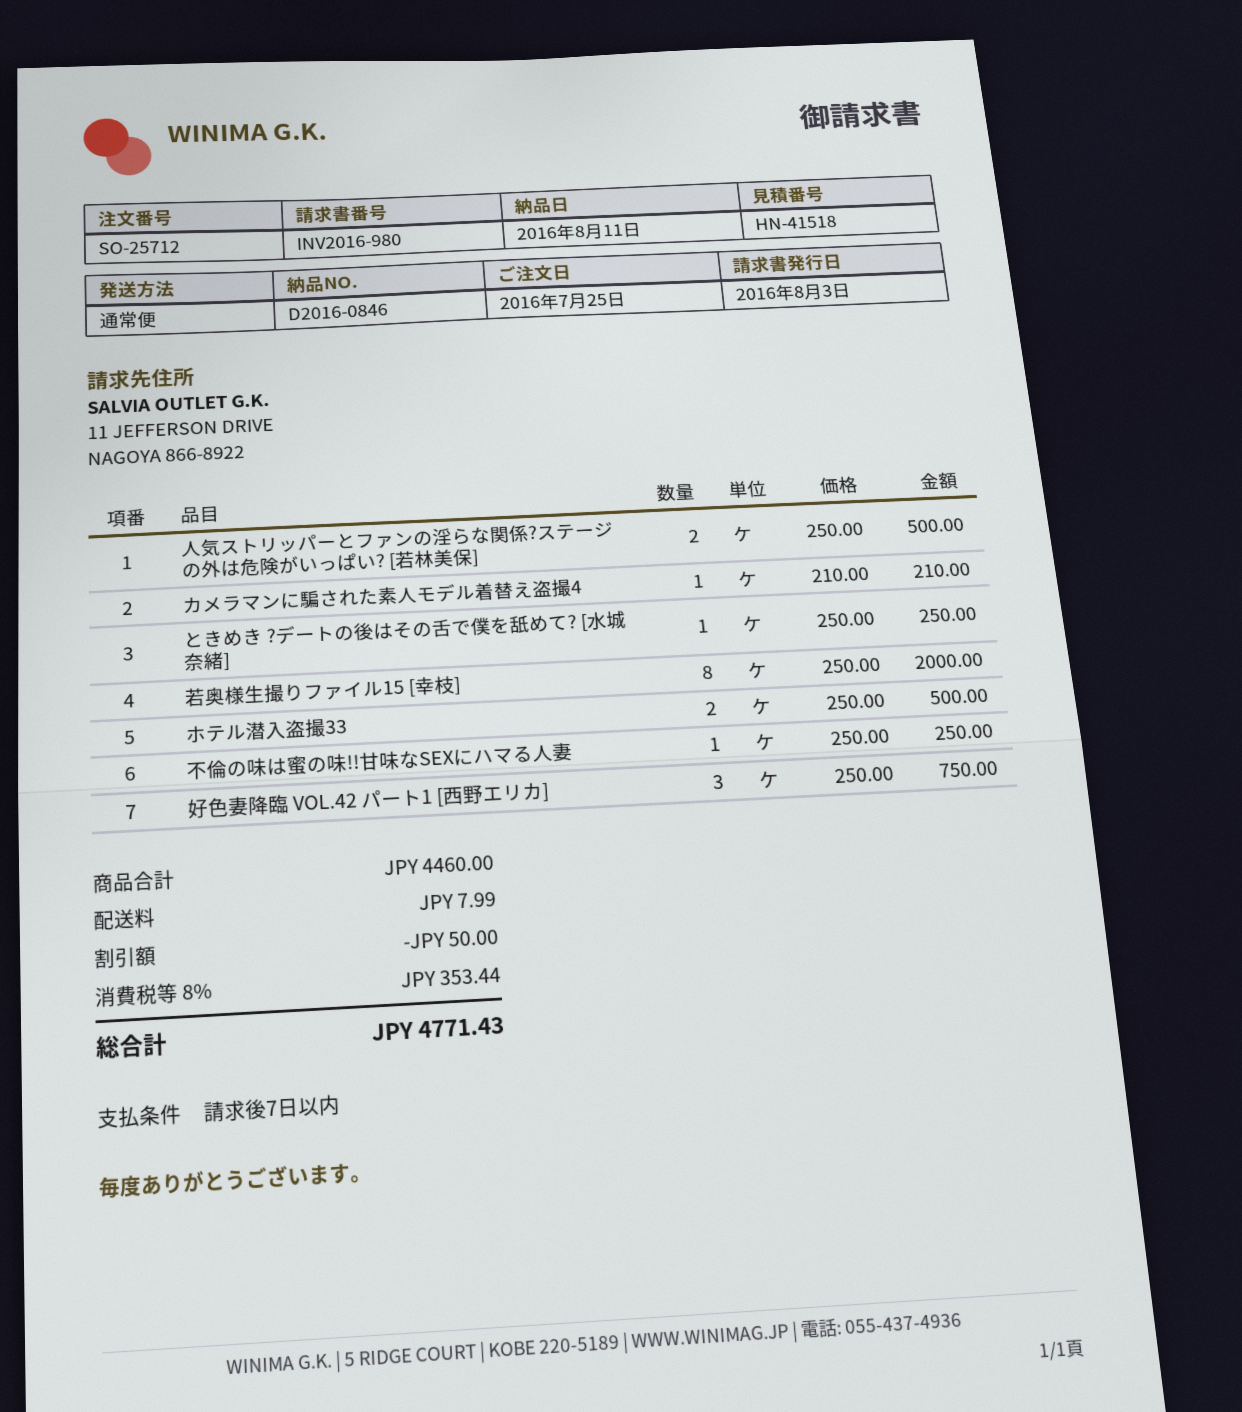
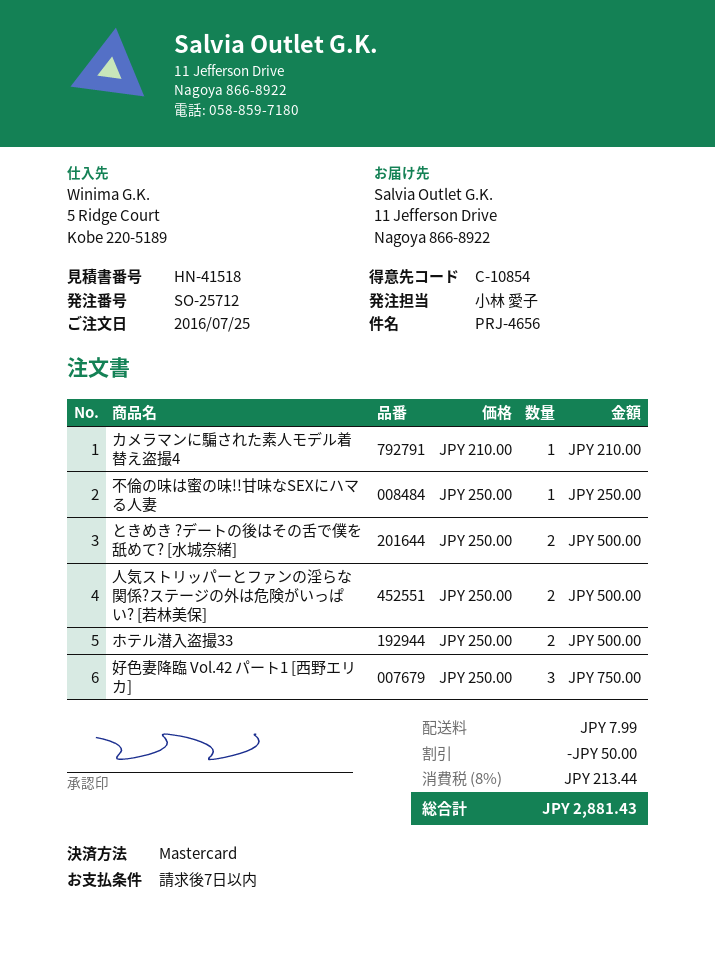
ときめき ?デートの後はその舌で僕を舐めて? [水城奈緒]: 1 x 250.00 = 250.00 -> 2 x 250.00 = 500.00
若奥様生撮りファイル15 [幸枝]: 8 x 250.00 = 2000.00 -> none
tax: 8% = 353.44 -> 8% = 213.44
total: 4771.43 -> 2881.43

